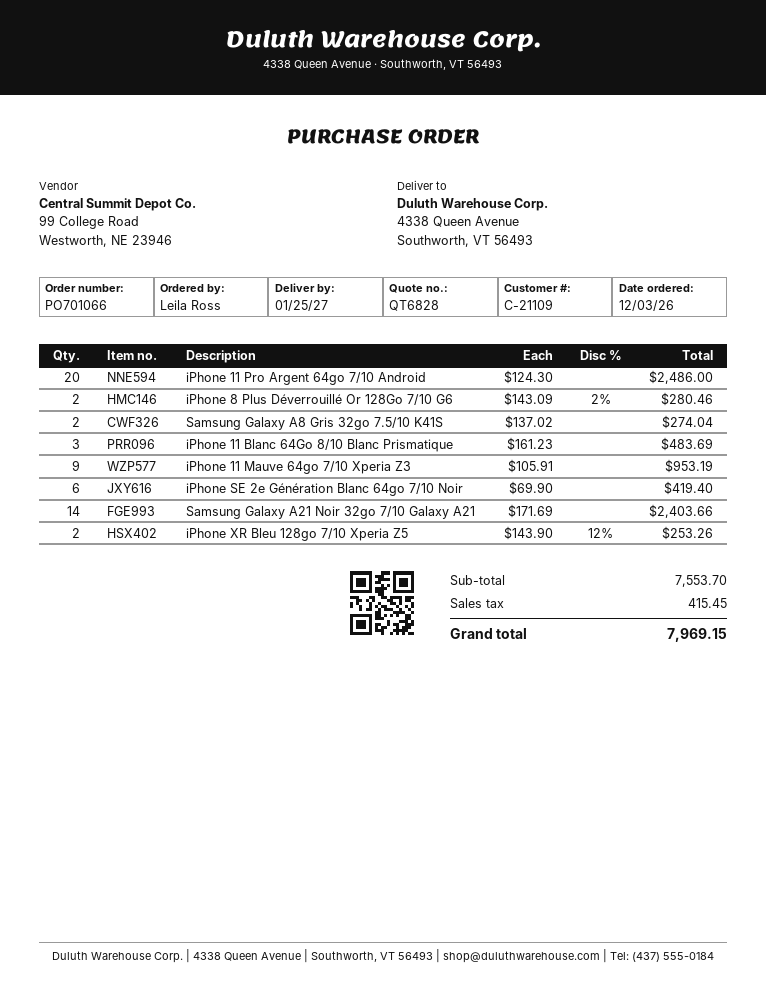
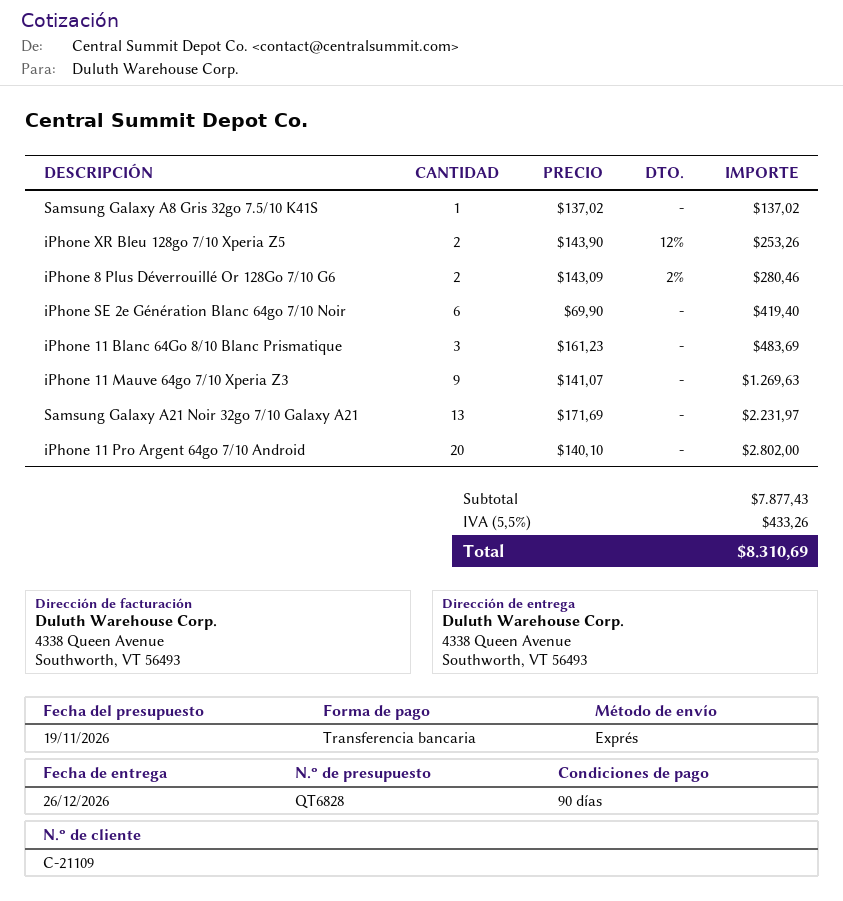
delivery date: 2027-01-25 -> 2026-12-26
iPhone 11 Pro Argent 64go 7/10 Android: 20 x 124.30 = 2486.00 -> 20 x 140.10 = 2802.00
Samsung Galaxy A8 Gris 32go 7.5/10 K41S: 2 x 137.02 = 274.04 -> 1 x 137.02 = 137.02
iPhone 11 Mauve 64go 7/10 Xperia Z3: 9 x 105.91 = 953.19 -> 9 x 141.07 = 1269.63
Samsung Galaxy A21 Noir 32go 7/10 Galaxy A21: 14 x 171.69 = 2403.66 -> 13 x 171.69 = 2231.97
subtotal: 7553.70 -> 7877.43
tax: 415.45 -> 433.26
total: 7969.15 -> 8310.69

